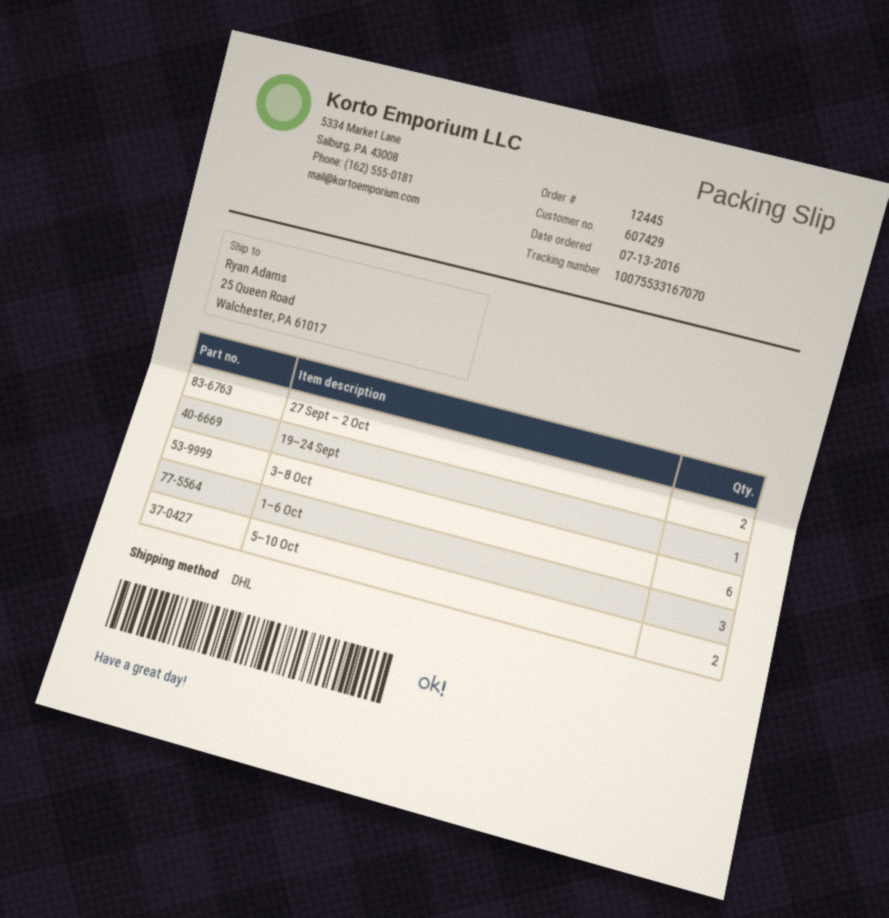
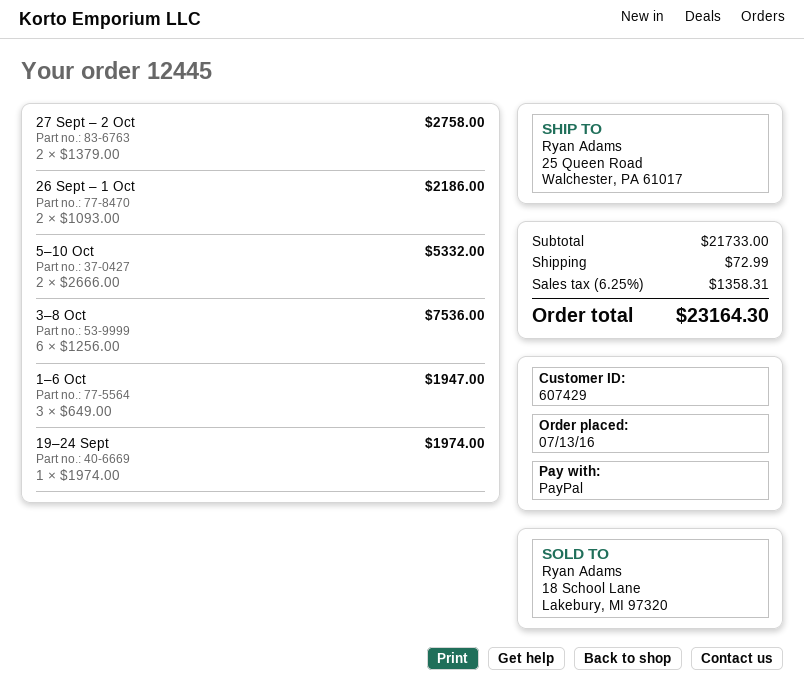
26 Sept – 1 Oct: none -> 2

